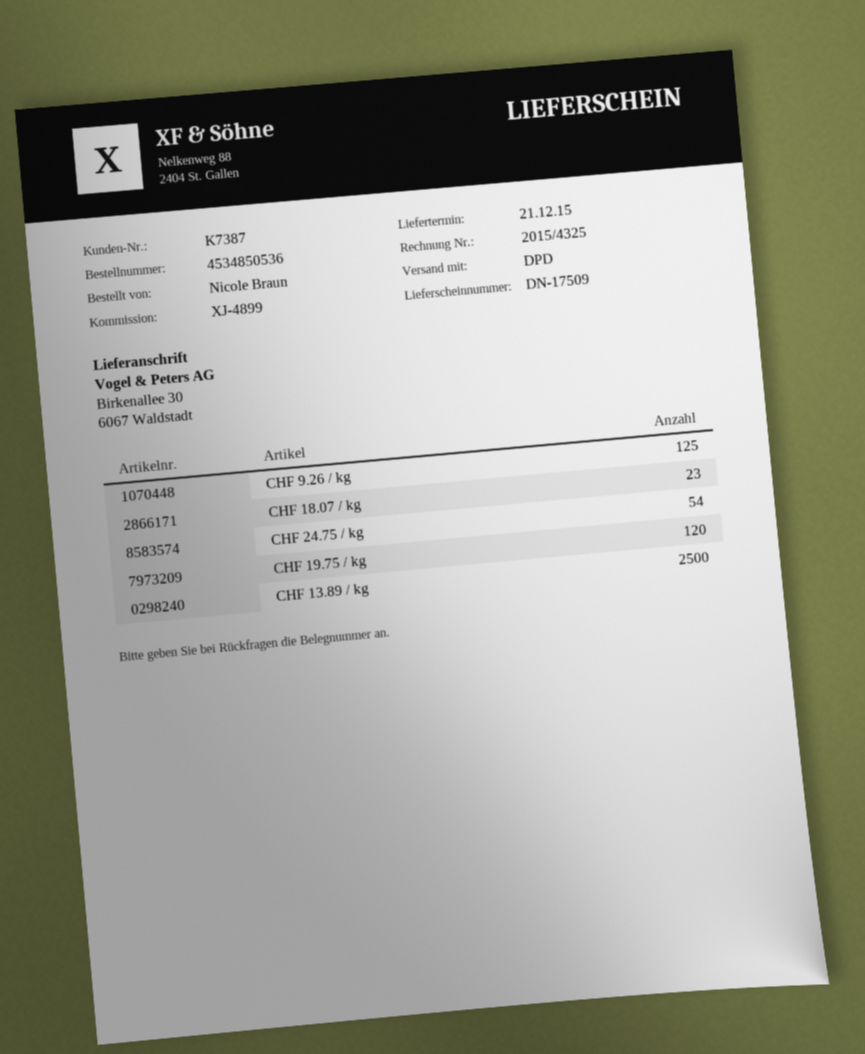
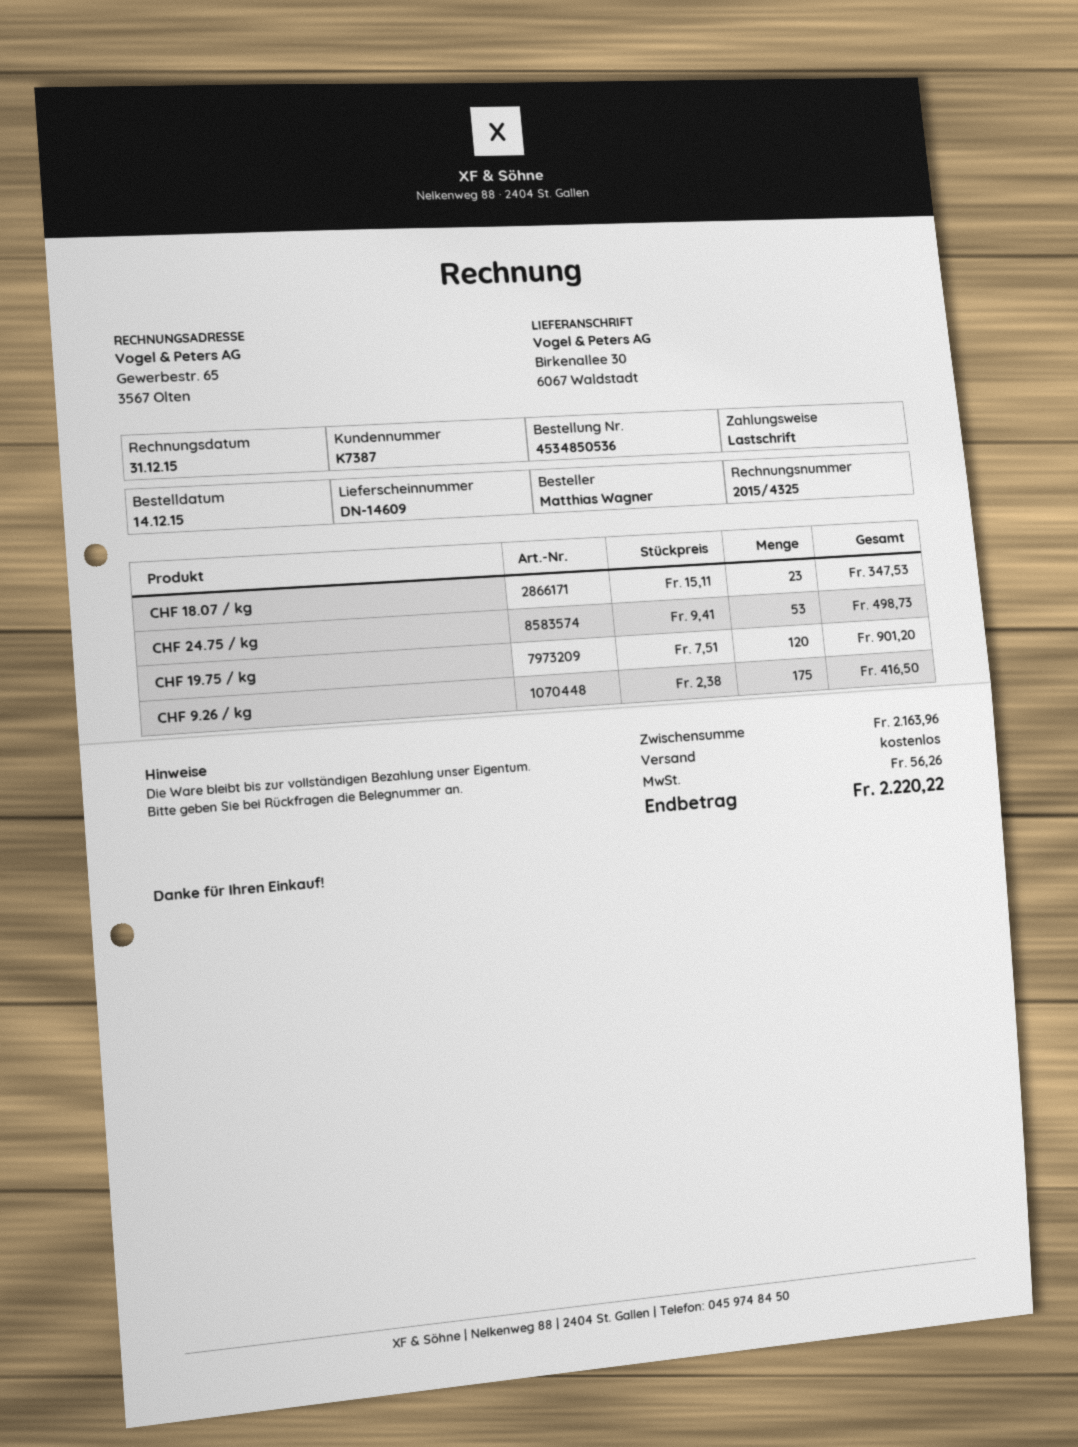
delivery note number: DN-17509 -> DN-14609
ordered by: Nicole Braun -> Matthias Wagner
CHF 9.26 / kg: 125 -> 175
CHF 24.75 / kg: 54 -> 53
CHF 13.89 / kg: 2500 -> none

